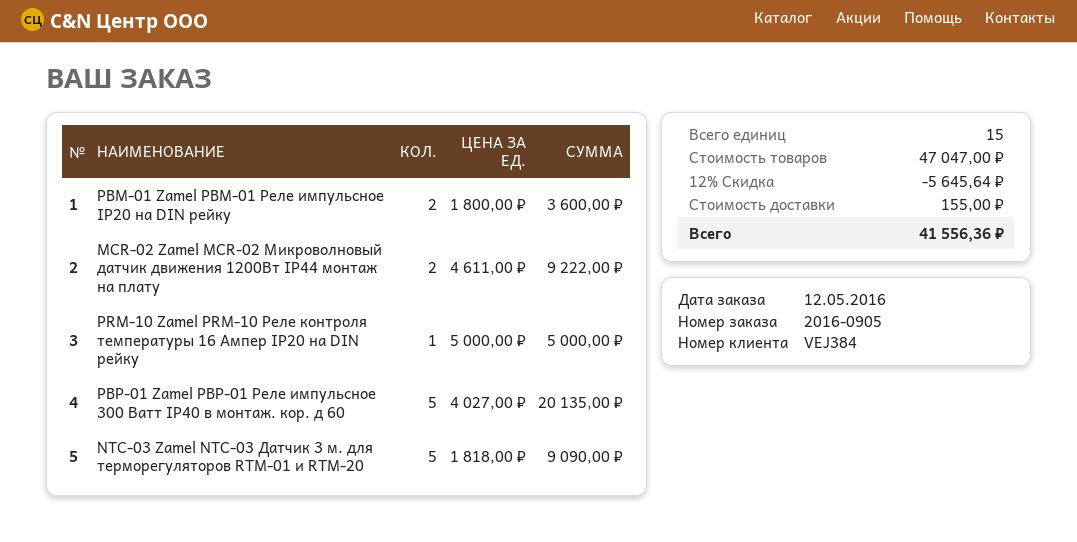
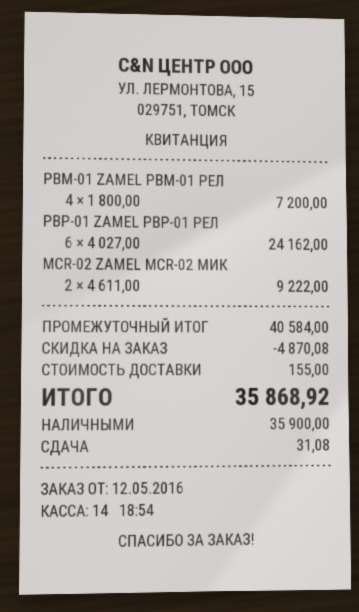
PBM-01 Zamel PBM-01 Реле импульсное IP20 на DIN рейку: 2 x 1800.00 = 3600.00 -> 4 x 1800.00 = 7200.00
PRM-10 Zamel PRM-10 Реле контроля температуры 16 Ампер IP20 на DIN рейку: 1 x 5000.00 = 5000.00 -> none
PBP-01 Zamel PBP-01 Реле импульсное 300 Ватт IP40 в монтаж. кор. д 60: 5 x 4027.00 = 20135.00 -> 6 x 4027.00 = 24162.00
NTC-03 Zamel NTC-03 Датчик 3 м. для терморегуляторов RTM-01 и RTM-20: 5 x 1818.00 = 9090.00 -> none
subtotal: 47047.00 -> 40584.00
discount: 5645.64 -> 4870.08
total: 41556.36 -> 35868.92

